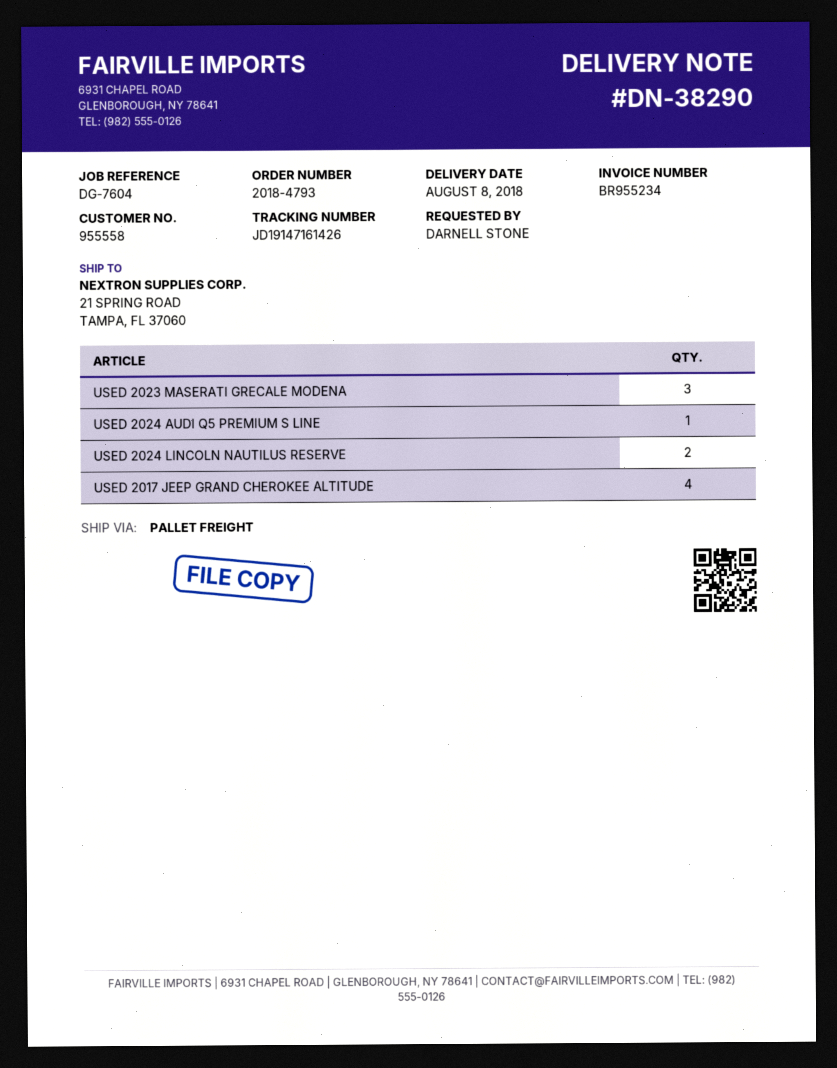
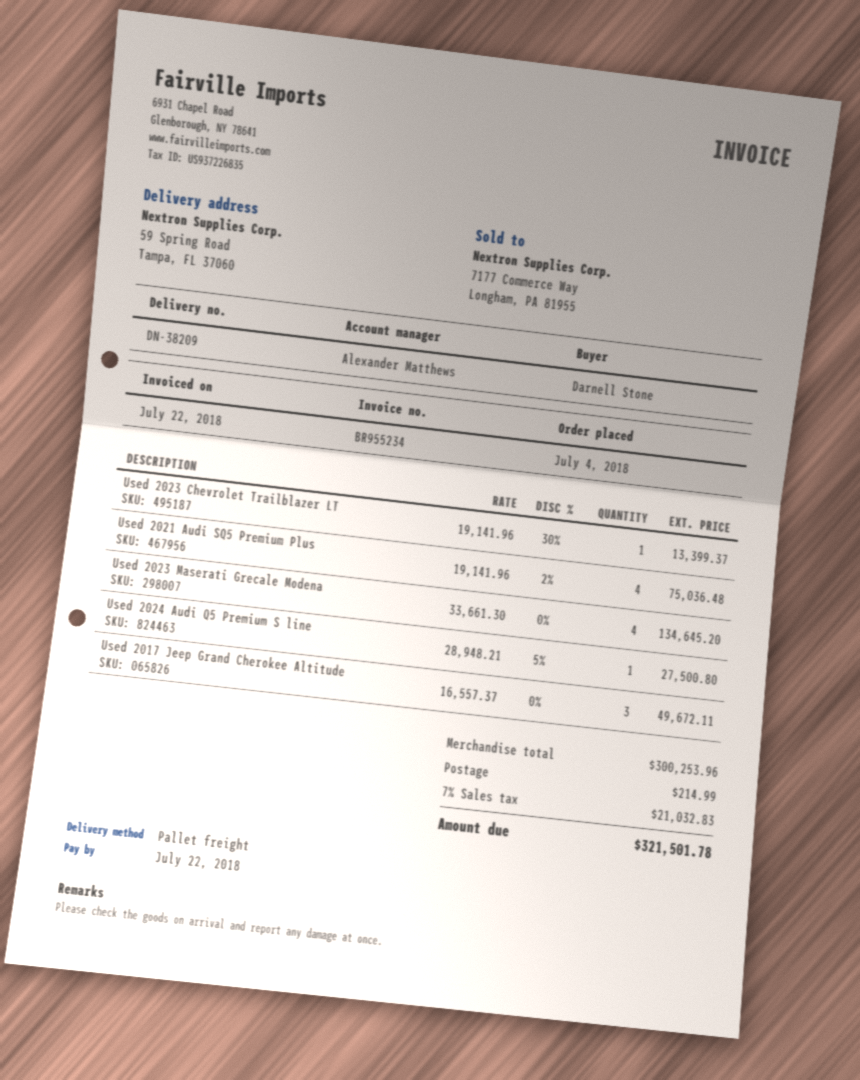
delivery note number: DN-38290 -> DN-38209
ship to: 21 SPRING ROAD, TAMPA, FL 37060 -> 59 Spring Road, Tampa, FL 37060
USED 2023 MASERATI GRECALE MODENA: 3 -> 4
USED 2024 LINCOLN NAUTILUS RESERVE: 2 -> none
USED 2017 JEEP GRAND CHEROKEE ALTITUDE: 4 -> 3
Used 2023 Chevrolet Trailblazer LT: none -> 1
Used 2021 Audi SQ5 Premium Plus: none -> 4

